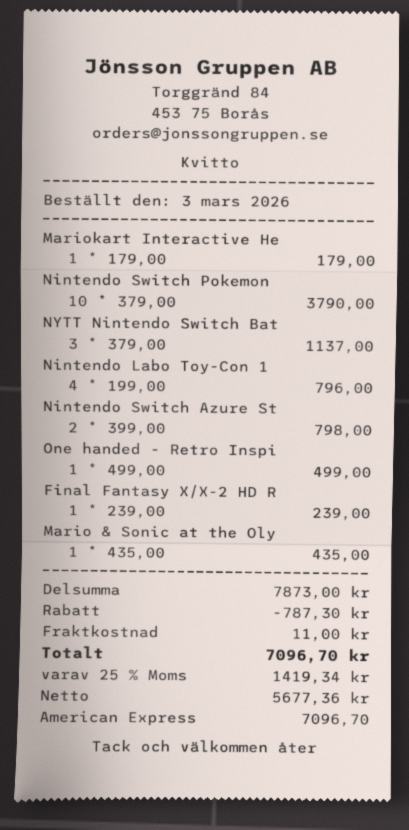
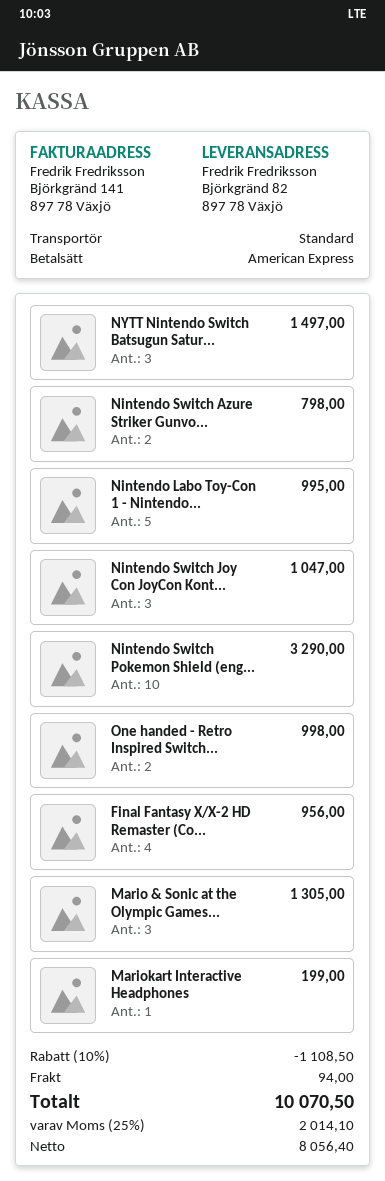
Mariokart Interactive He: 1 for 179.00 -> 1 for 199.00
Nintendo Switch Pokemon: 10 for 3790.00 -> 10 for 3290.00
NYTT Nintendo Switch Bat: 3 for 1137.00 -> 3 for 1497.00
Nintendo Labo Toy-Con 1: 4 for 796.00 -> 5 for 995.00
One handed - Retro Inspi: 1 for 499.00 -> 2 for 998.00
Final Fantasy X/X-2 HD R: 1 for 239.00 -> 4 for 956.00
Mario & Sonic at the Oly: 1 for 435.00 -> 3 for 1305.00
Nintendo Switch Joy Con JoyCon Kont...: none -> 3 for 1047.00
discount: 787.30 -> 1108.50
shipping: 11.00 -> 94.00
net: 5677.36 -> 8056.40
tax: 25% = 1419.34 -> 25% = 2014.10
total: 7096.70 -> 10070.50

